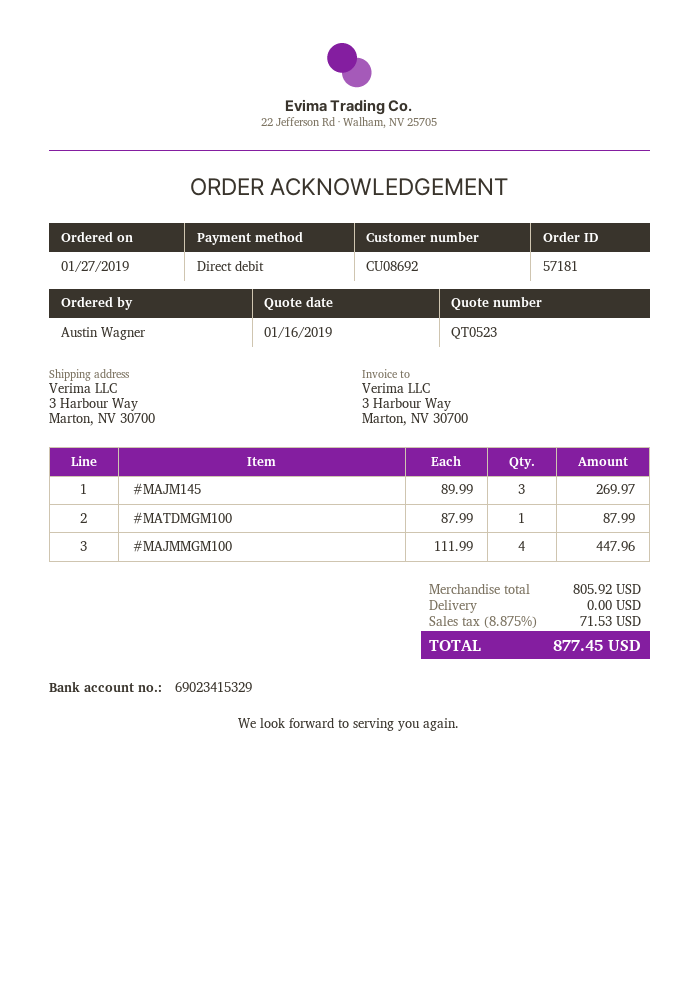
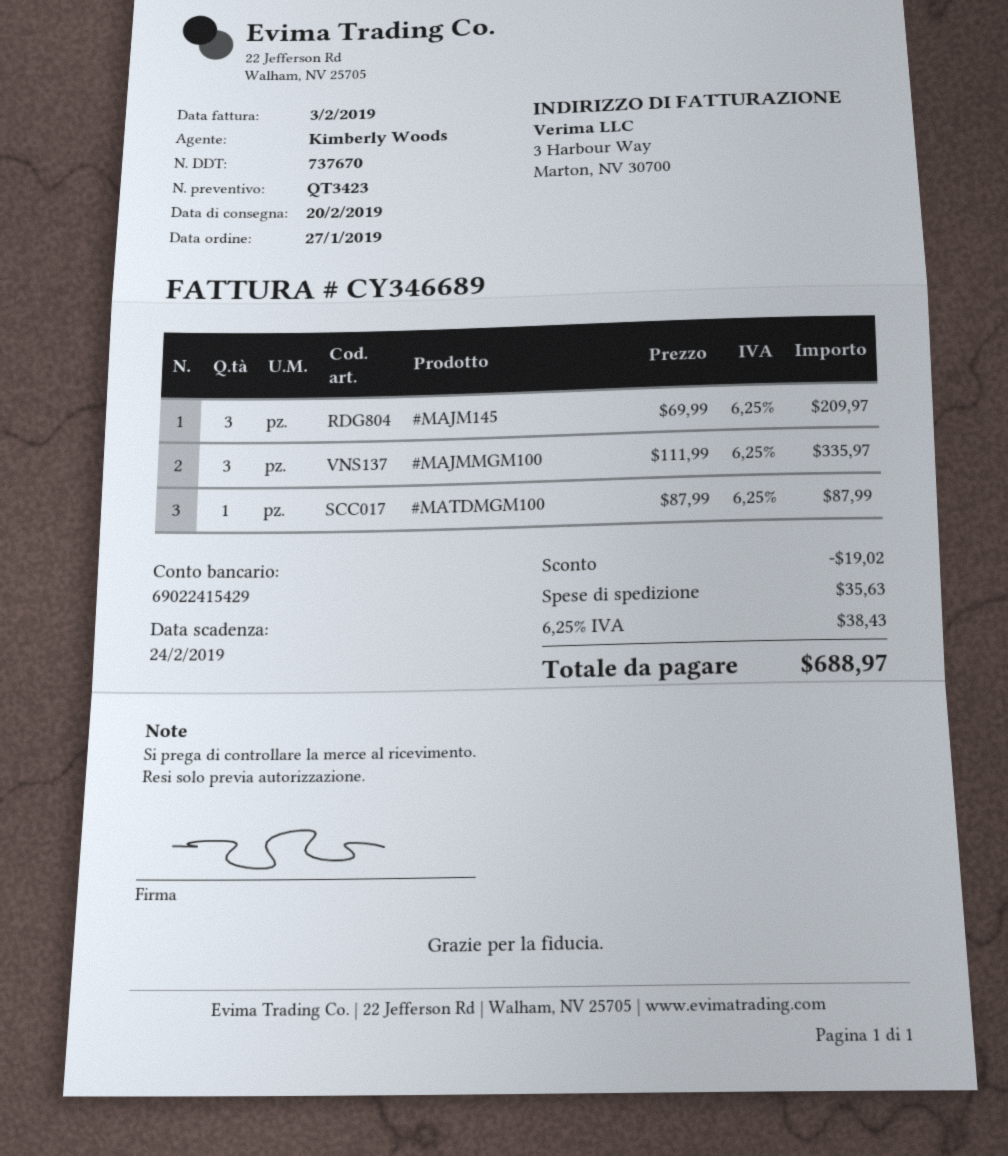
quote number: QT0523 -> QT3423
bank account: 69023415329 -> 69022415429
#MAJM145: 3 x 89.99 = 269.97 -> 3 x 69.99 = 209.97
#MAJMMGM100: 4 x 111.99 = 447.96 -> 3 x 111.99 = 335.97
discount: none -> 19.02
shipping: 0.00 -> 35.63
tax: 8.875% = 71.53 -> 6.25% = 38.43
total: 877.45 -> 688.97

